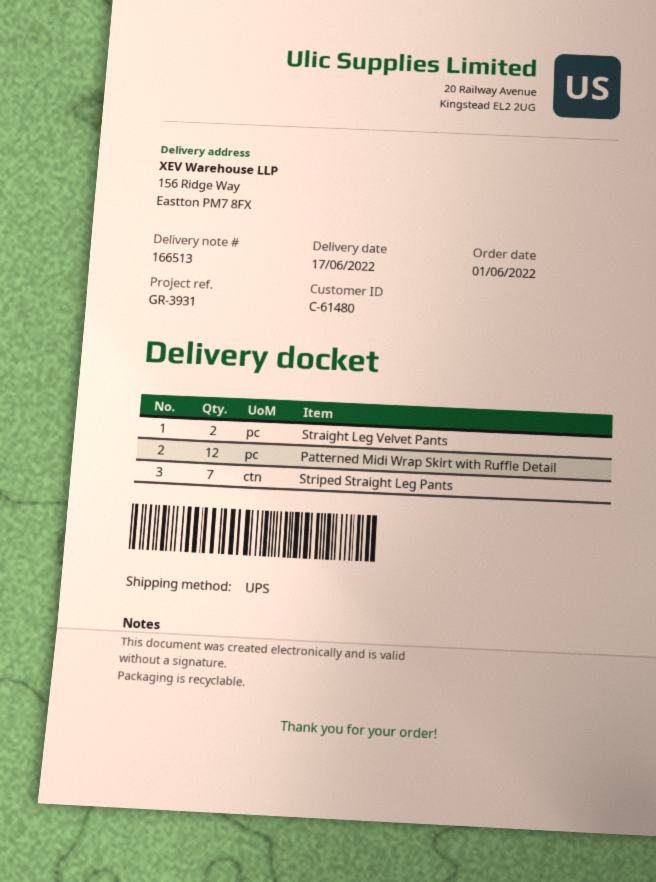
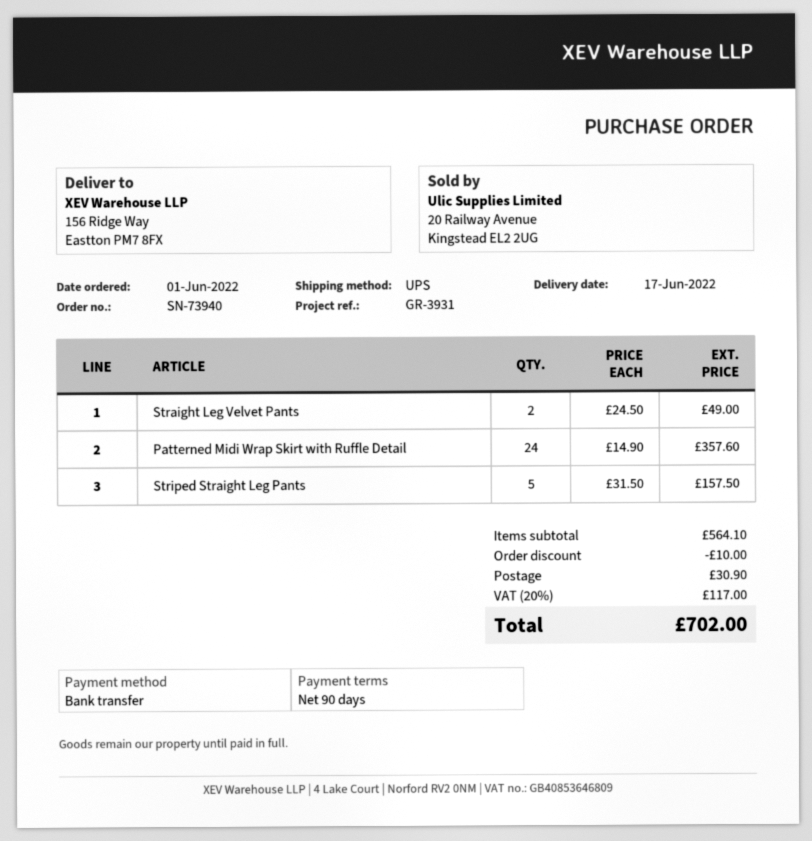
Patterned Midi Wrap Skirt with Ruffle Detail: 12 -> 24
Striped Straight Leg Pants: 7 -> 5

